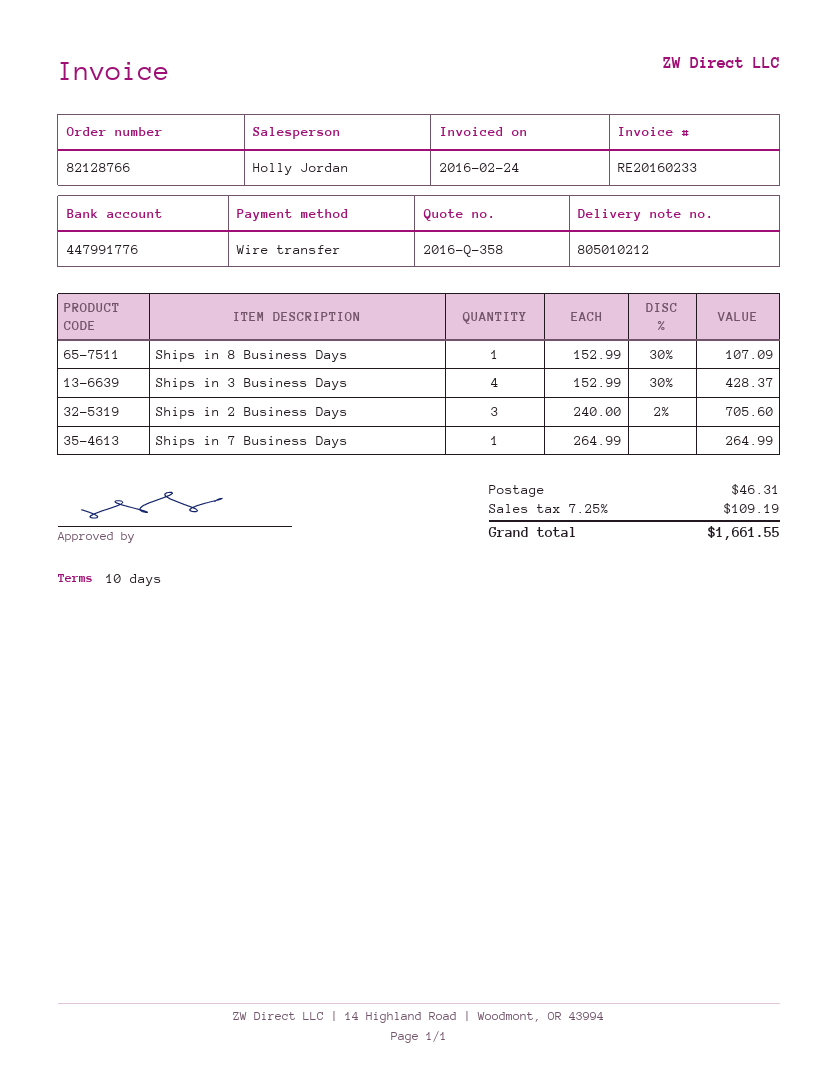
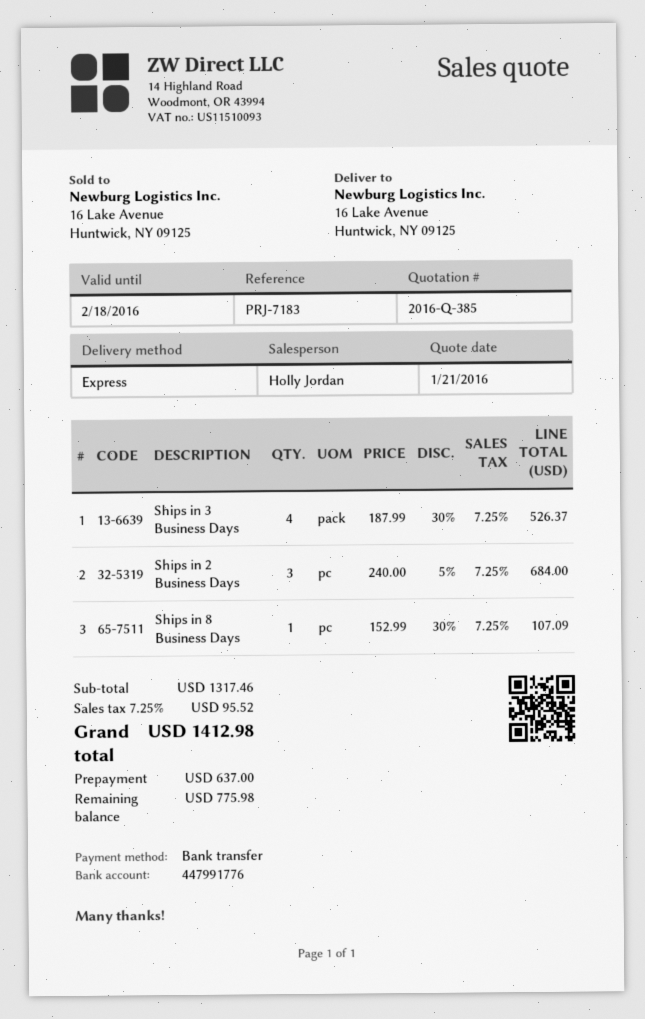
quote number: 2016-Q-358 -> 2016-Q-385
Ships in 3 Business Days: 4 x 152.99 - 30% = 428.37 -> 4 x 187.99 - 30% = 526.37
Ships in 2 Business Days: 3 x 240.00 - 2% = 705.60 -> 3 x 240.00 - 5% = 684.00
Ships in 7 Business Days: 1 x 264.99 = 264.99 -> none
shipping: 46.31 -> none
tax: 7.25% = 109.19 -> 7.25% = 95.52
total: 1661.55 -> 1412.98

